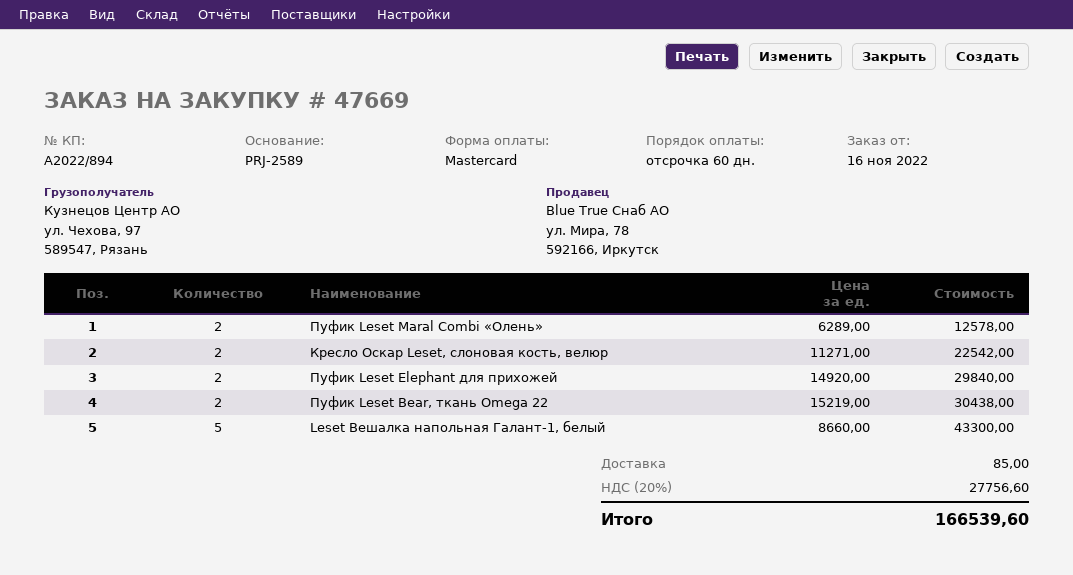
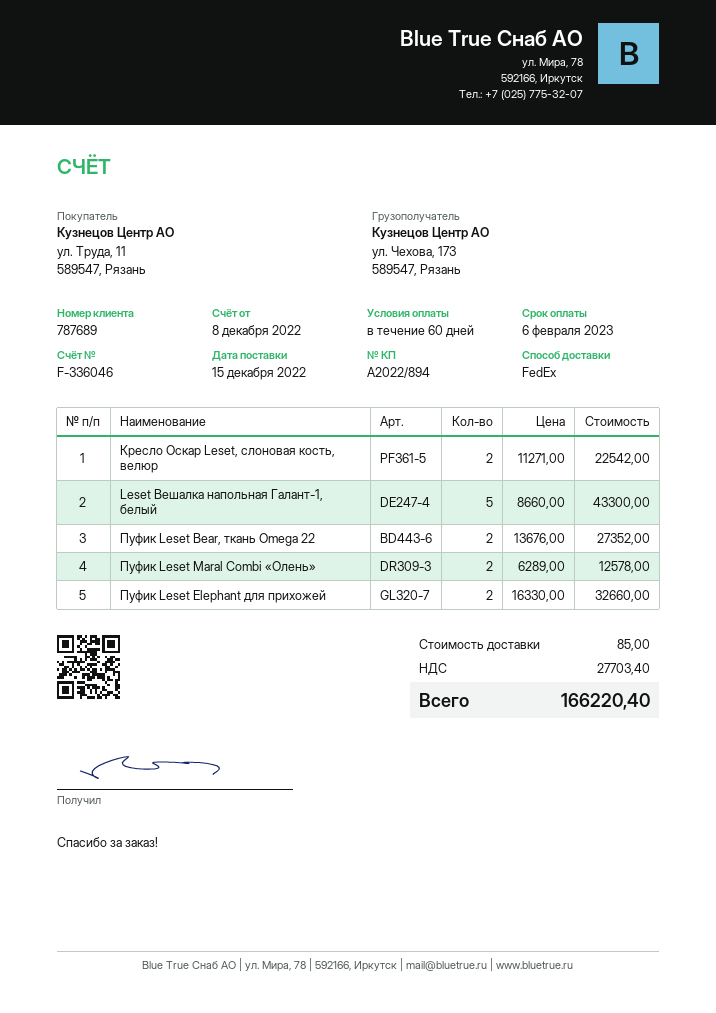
ship to: ул. Чехова, 97, 589547, Рязань -> ул. Чехова, 173, 589547, Рязань
Пуфик Leset Elephant для прихожей: 2 x 14920.00 = 29840.00 -> 2 x 16330.00 = 32660.00
Пуфик Leset Bear, ткань Omega 22: 2 x 15219.00 = 30438.00 -> 2 x 13676.00 = 27352.00
tax: 27756.60 -> 27703.40
total: 166539.60 -> 166220.40

